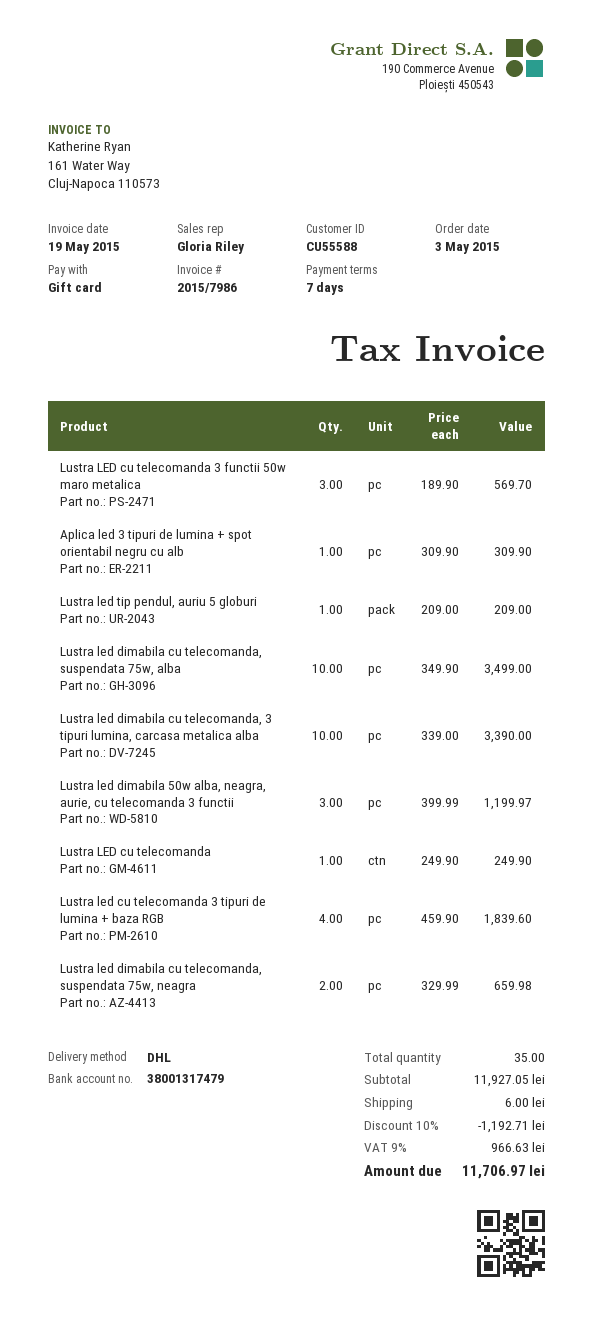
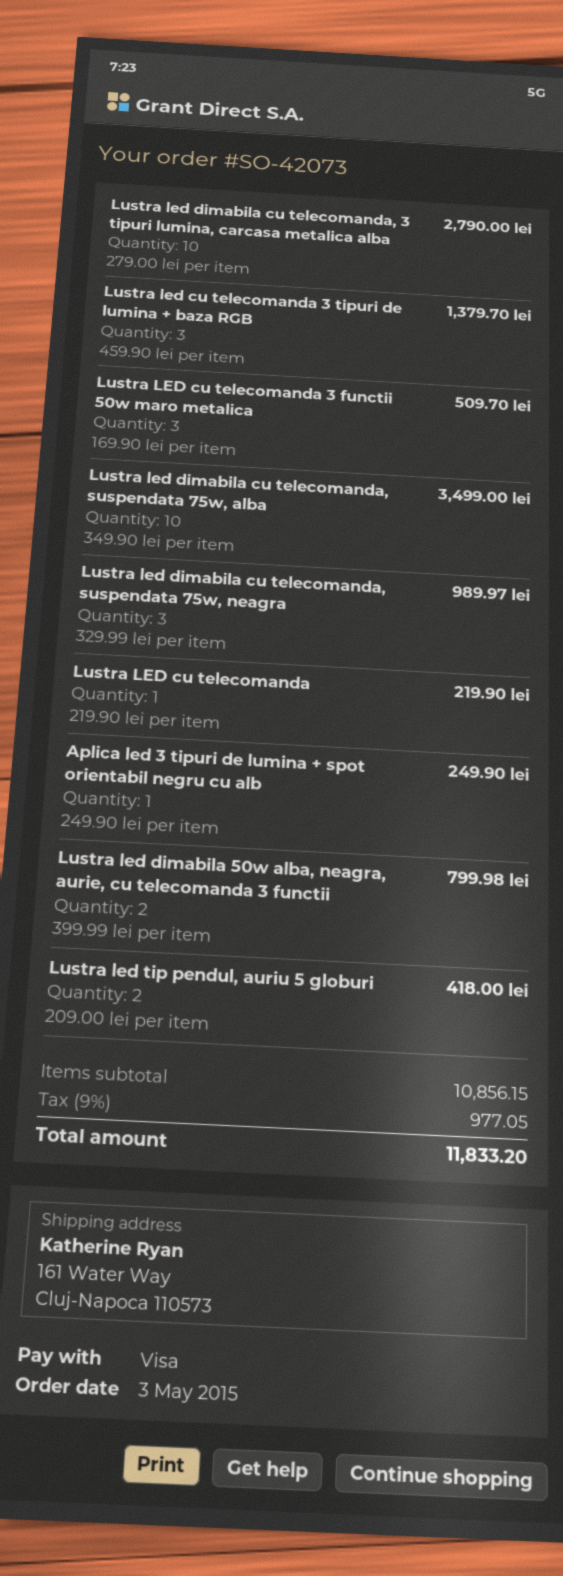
payment method: gift card -> Visa
Lustra LED cu telecomanda 3 functii 50w maro metalica: 3 x 189.90 = 569.70 -> 3 x 169.90 = 509.70
Aplica led 3 tipuri de lumina + spot orientabil negru cu alb: 1 x 309.90 = 309.90 -> 1 x 249.90 = 249.90
Lustra led tip pendul, auriu 5 globuri: 1 x 209.00 = 209.00 -> 2 x 209.00 = 418.00
Lustra led dimabila cu telecomanda, 3 tipuri lumina, carcasa metalica alba: 10 x 339.00 = 3390.00 -> 10 x 279.00 = 2790.00
Lustra led dimabila 50w alba, neagra, aurie, cu telecomanda 3 functii: 3 x 399.99 = 1199.97 -> 2 x 399.99 = 799.98
Lustra LED cu telecomanda: 1 x 249.90 = 249.90 -> 1 x 219.90 = 219.90
Lustra led cu telecomanda 3 tipuri de lumina + baza RGB: 4 x 459.90 = 1839.60 -> 3 x 459.90 = 1379.70
Lustra led dimabila cu telecomanda, suspendata 75w, neagra: 2 x 329.99 = 659.98 -> 3 x 329.99 = 989.97
subtotal: 11927.05 -> 10856.15
discount: 10% = 1192.71 -> none
shipping: 6.00 -> none
tax: 9% = 966.63 -> 9% = 977.05
total: 11706.97 -> 11833.20

